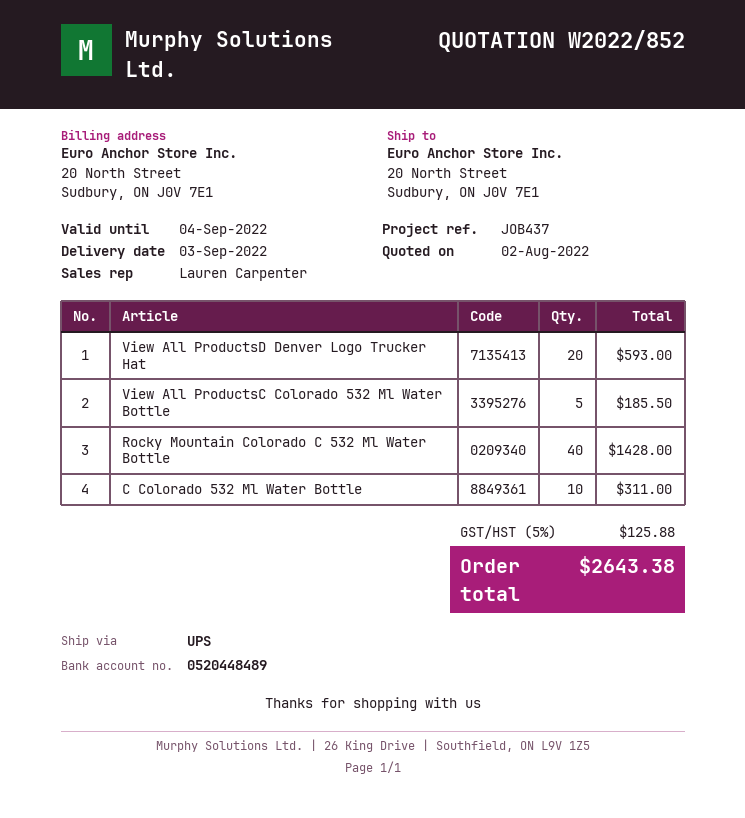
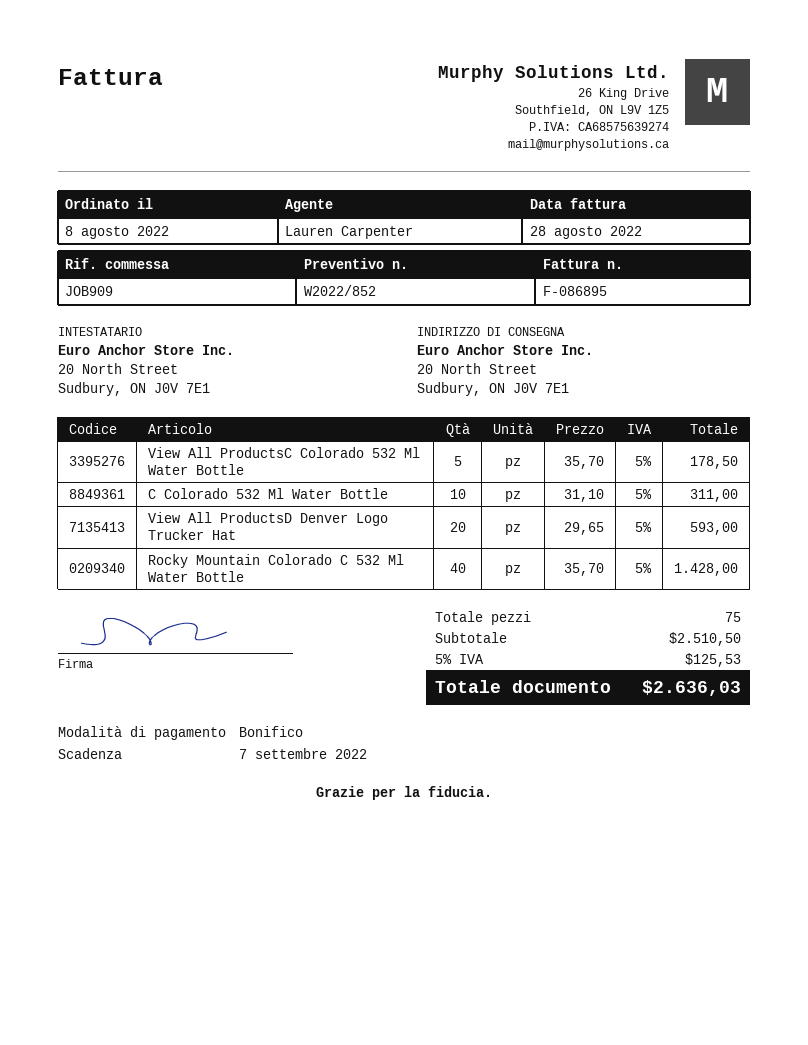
reference: JOB437 -> JOB909
View All ProductsC Colorado 532 Ml Water Bottle: 5 for 185.50 -> 5 for 178.50
tax: 5% = 125.88 -> 5% = 125.53
total: 2643.38 -> 2636.03

